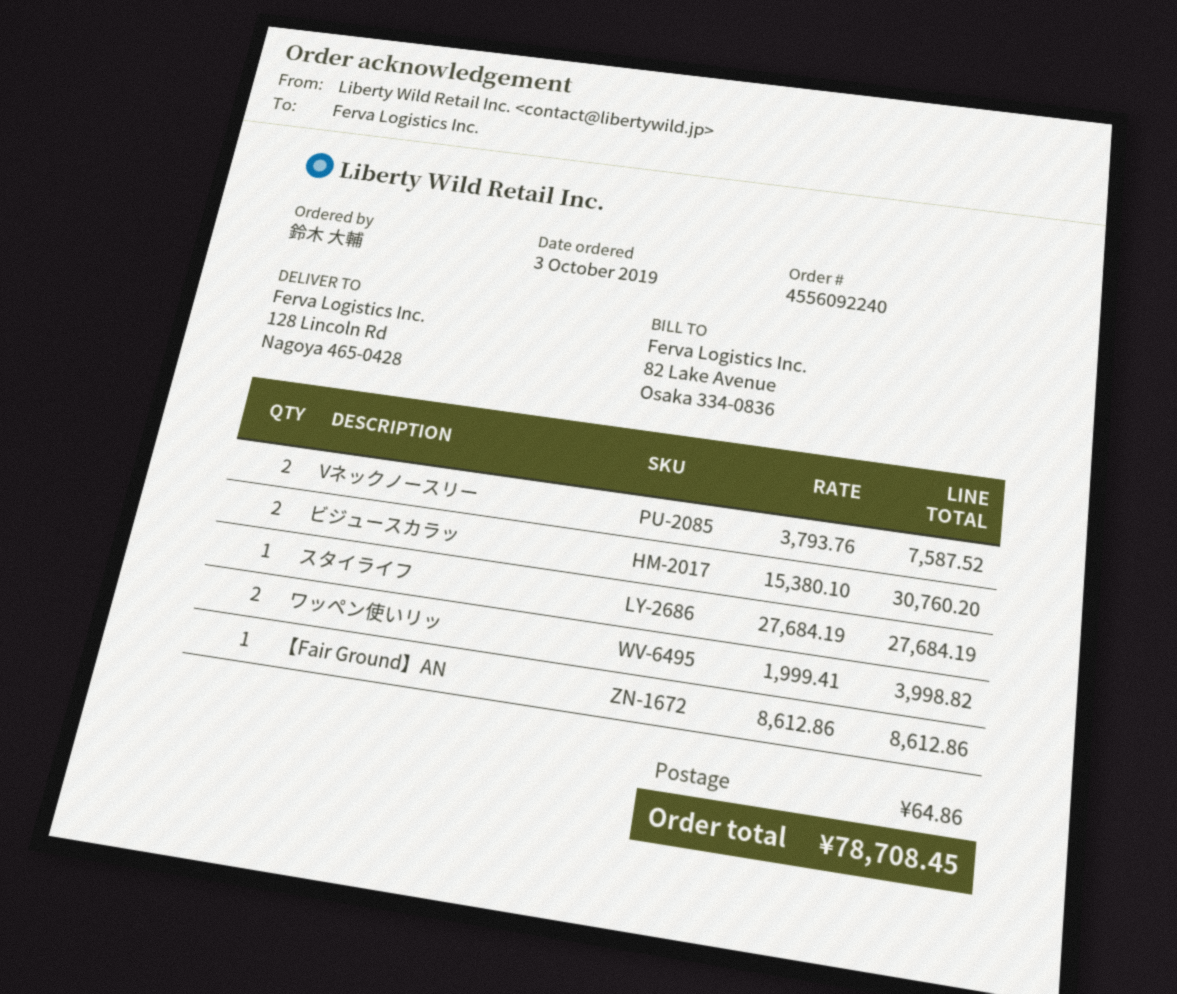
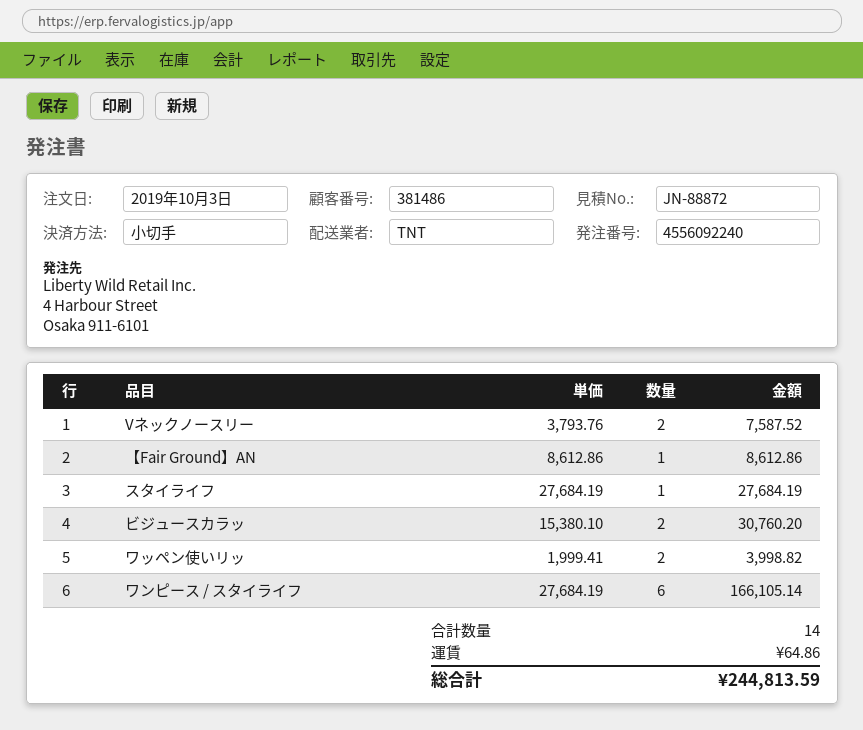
ワンピース / スタイライフ: none -> 6 x 27684.19 = 166105.14
total: 78708.45 -> 244813.59

